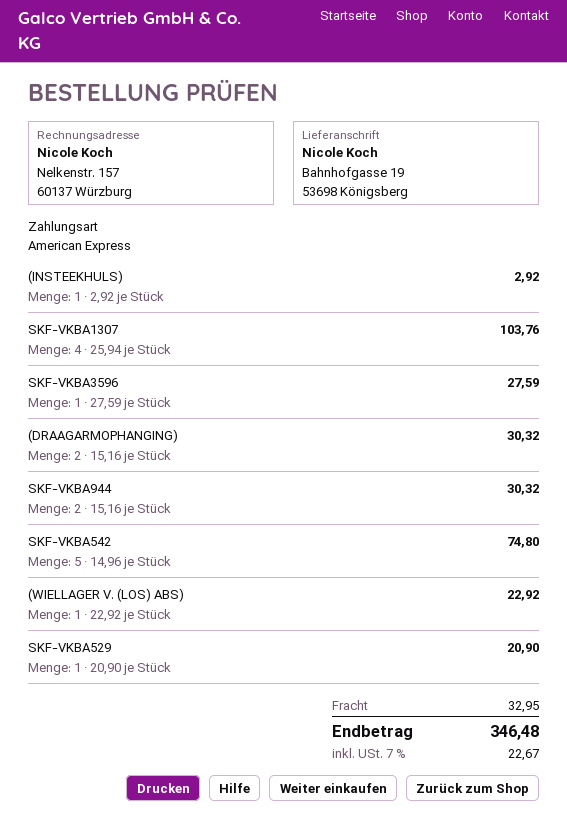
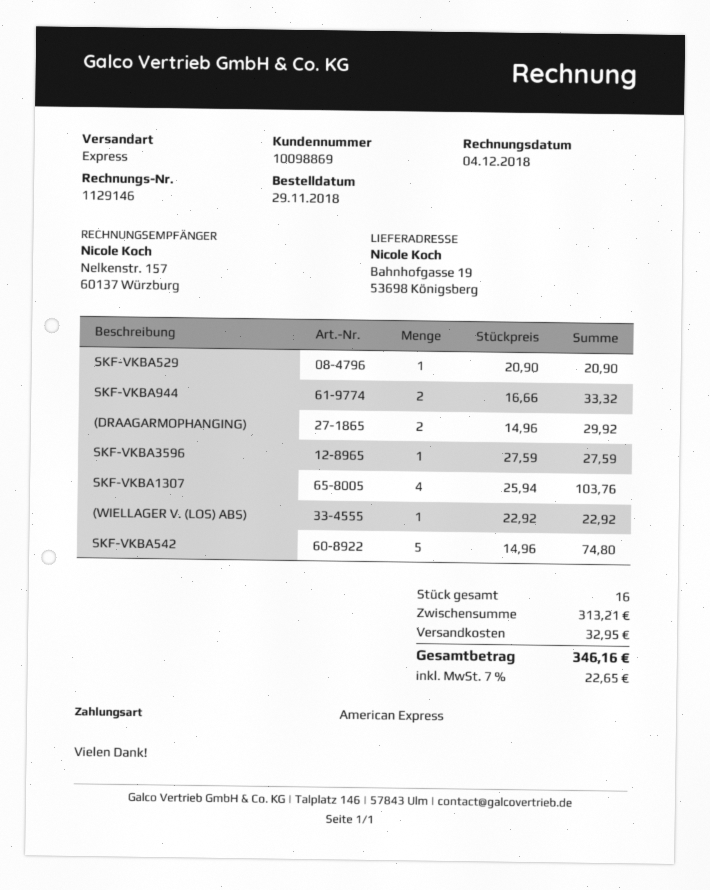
(INSTEEKHULS): 1 x 2.92 = 2.92 -> none
(DRAAGARMOPHANGING): 2 x 15.16 = 30.32 -> 2 x 14.96 = 29.92
SKF-VKBA944: 2 x 15.16 = 30.32 -> 2 x 16.66 = 33.32
tax: 7% = 22.67 -> 7% = 22.65
total: 346.48 -> 346.16

